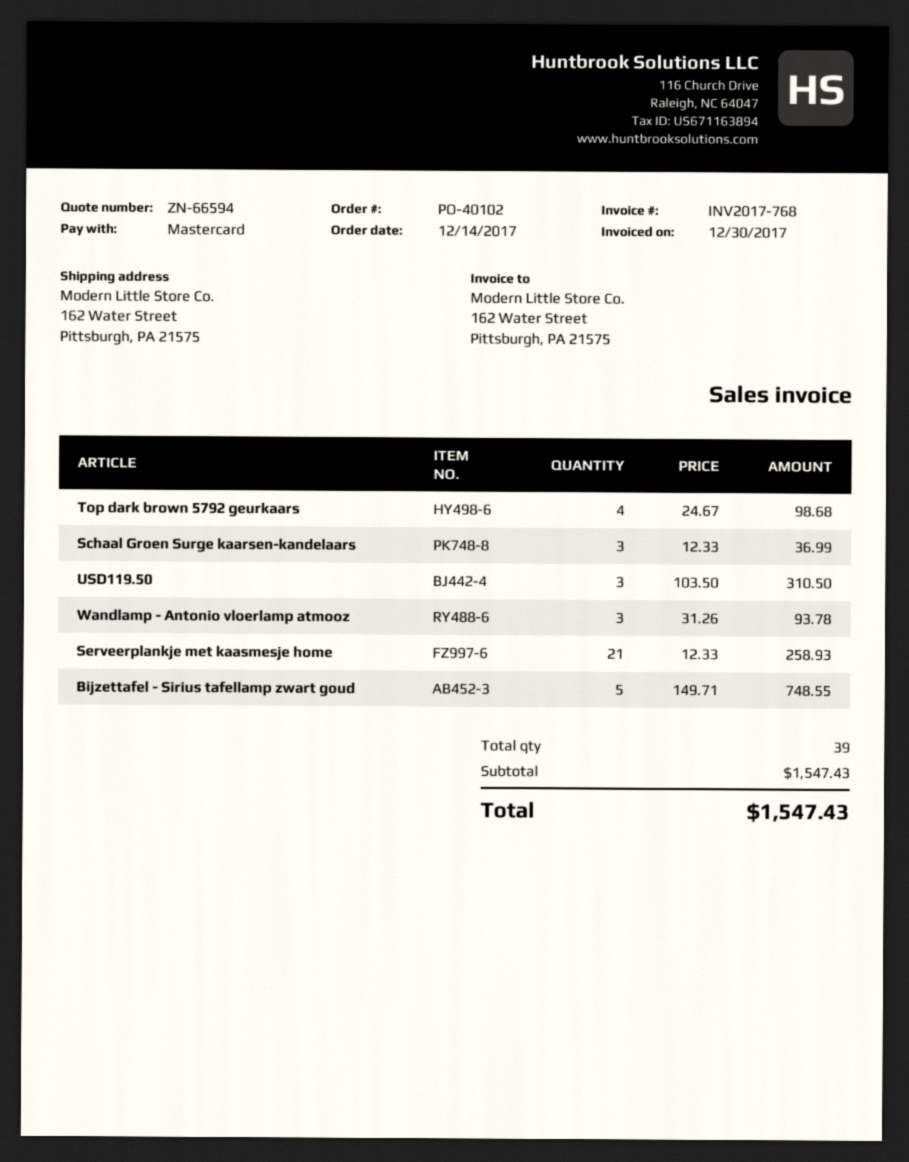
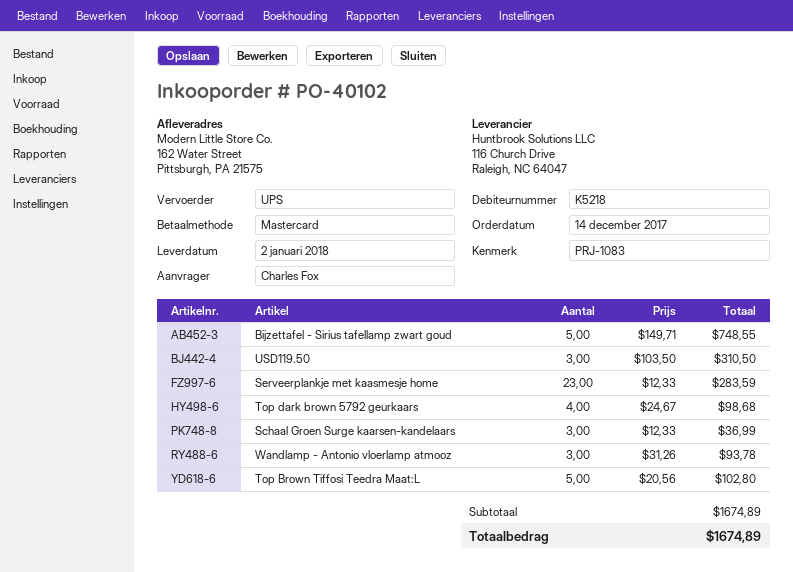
Serveerplankje met kaasmesje home: 21 x 12.33 = 258.93 -> 23 x 12.33 = 283.59
Top Brown Tiffosi Teedra Maat:L: none -> 5 x 20.56 = 102.80
subtotal: 1547.43 -> 1674.89
total: 1547.43 -> 1674.89

